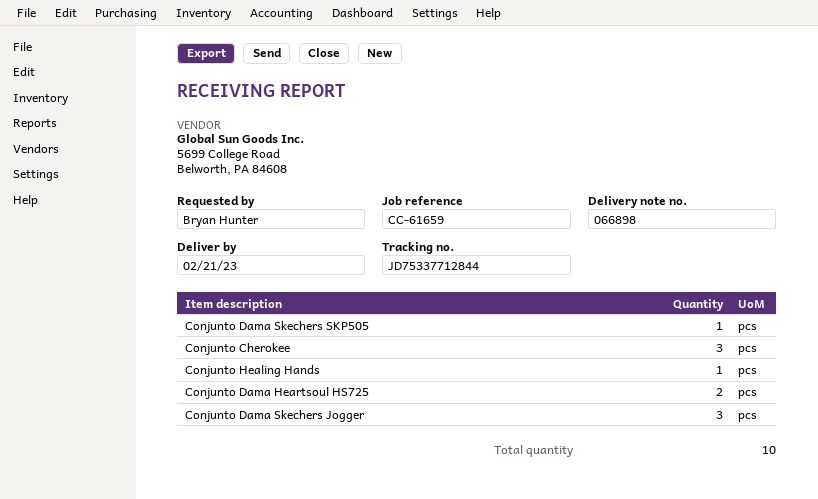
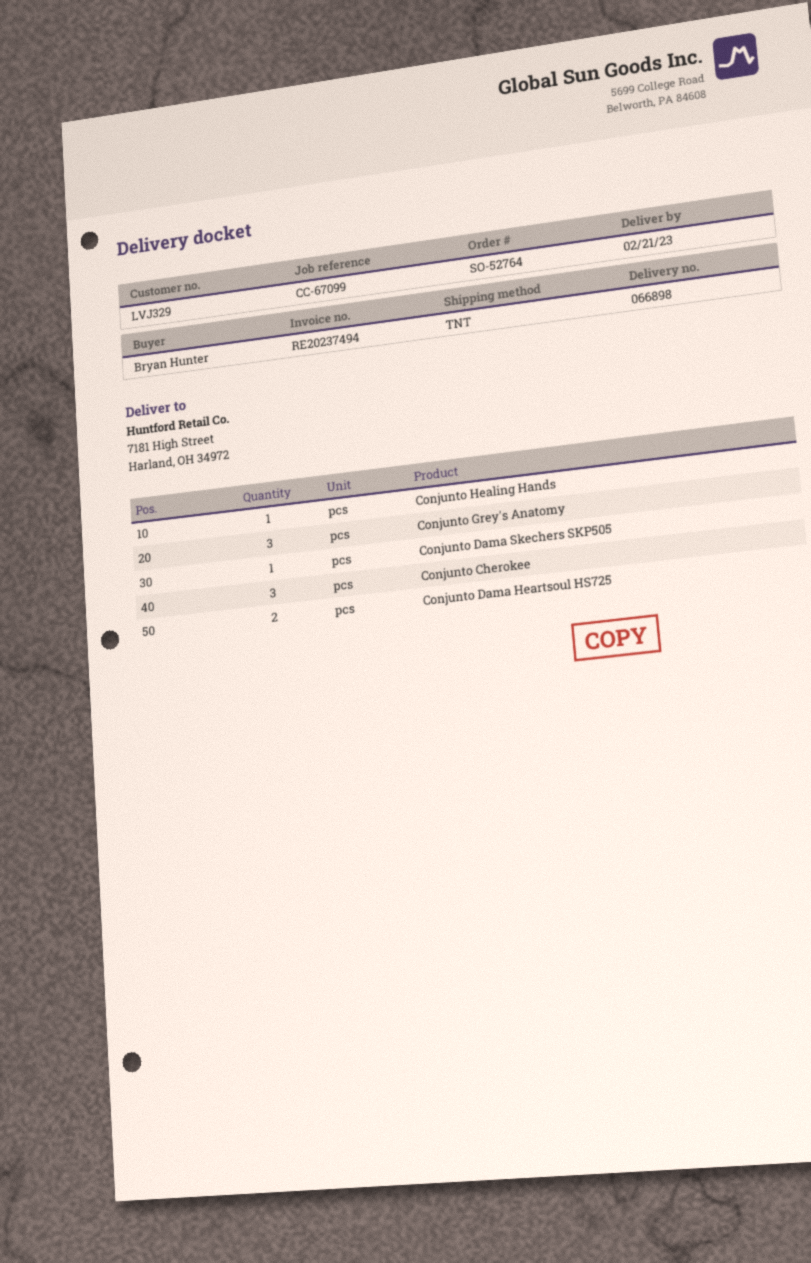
reference: CC-61659 -> CC-67099
Conjunto Dama Skechers Jogger: 3 -> none
Conjunto Grey's Anatomy: none -> 3

